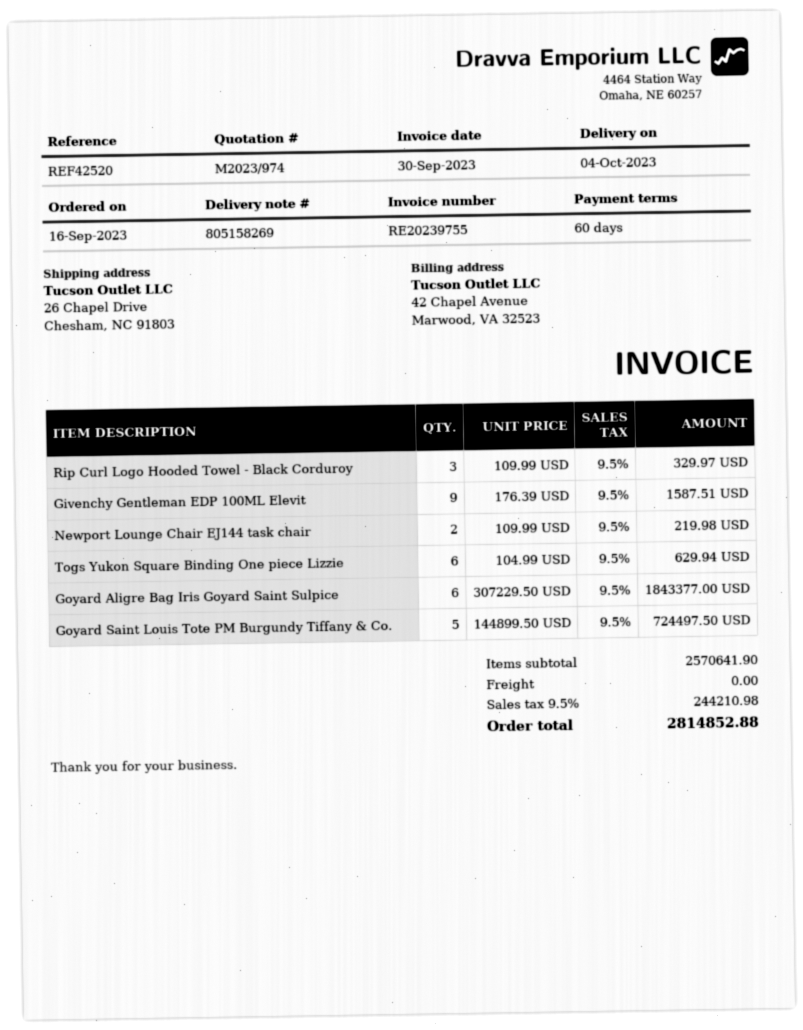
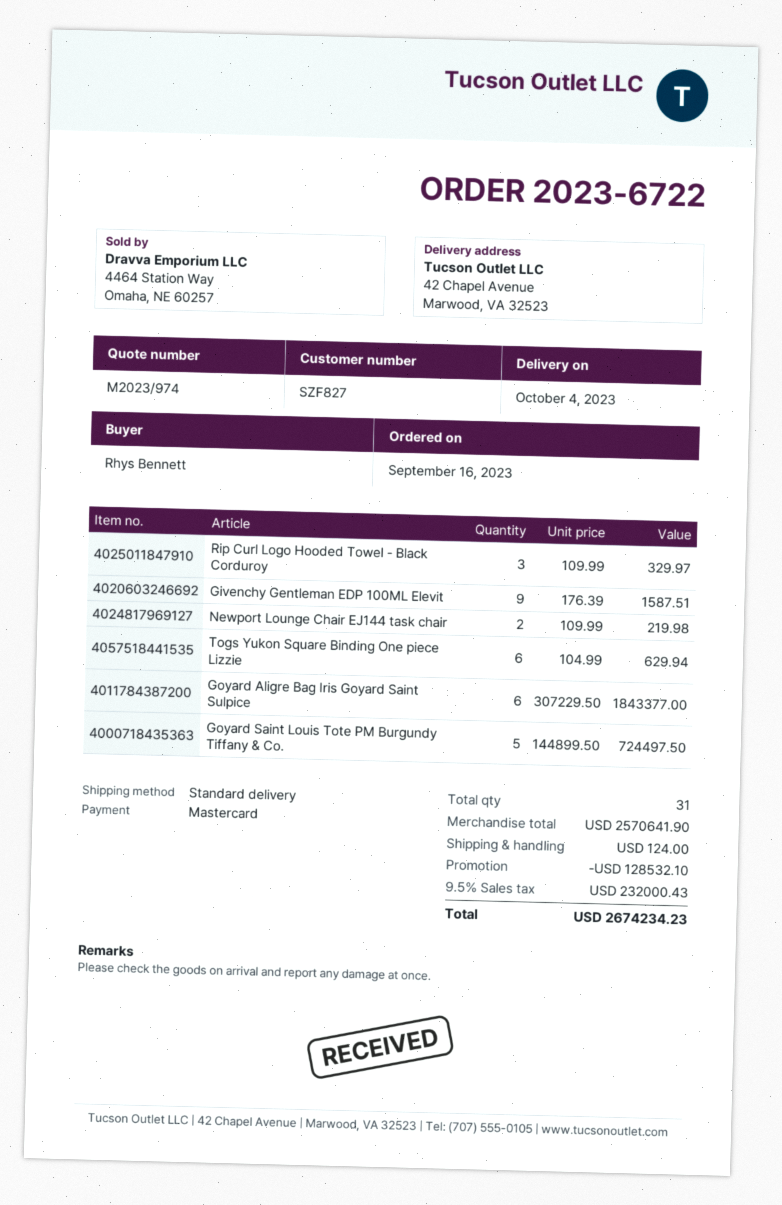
ship to: 26 Chapel Drive, Chesham, NC 91803 -> 42 Chapel Avenue, Marwood, VA 32523
discount: none -> 128532.10
shipping: 0.00 -> 124.00
tax: 9.5% = 244210.98 -> 9.5% = 232000.43
total: 2814852.88 -> 2674234.23

